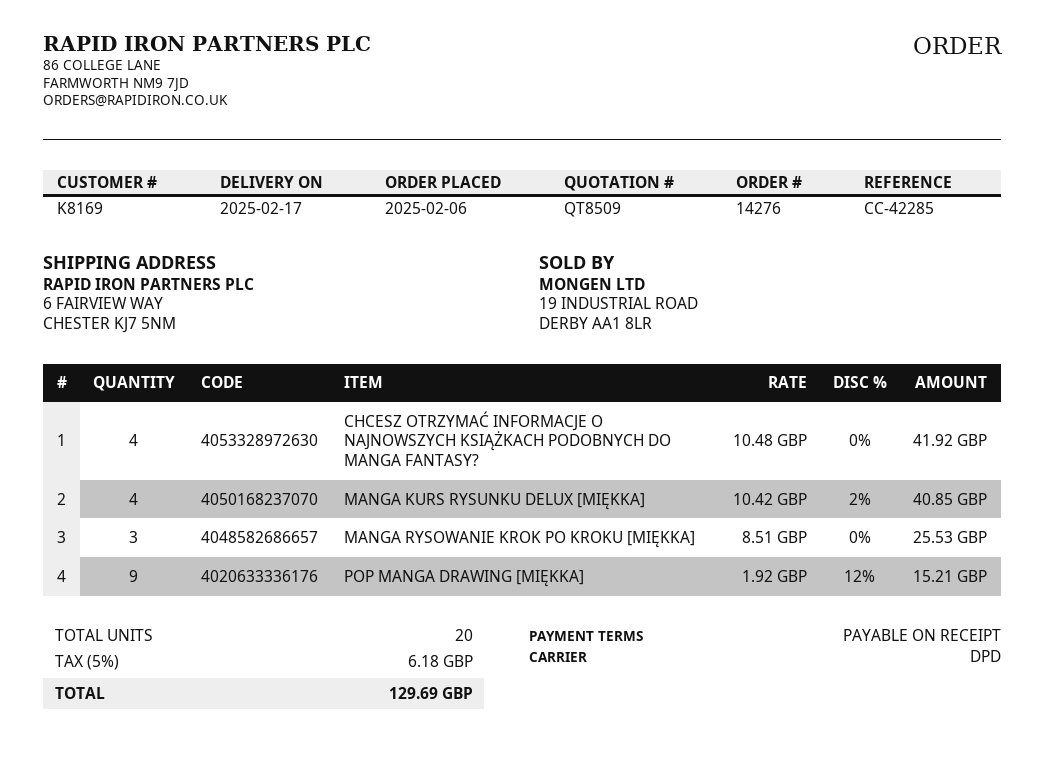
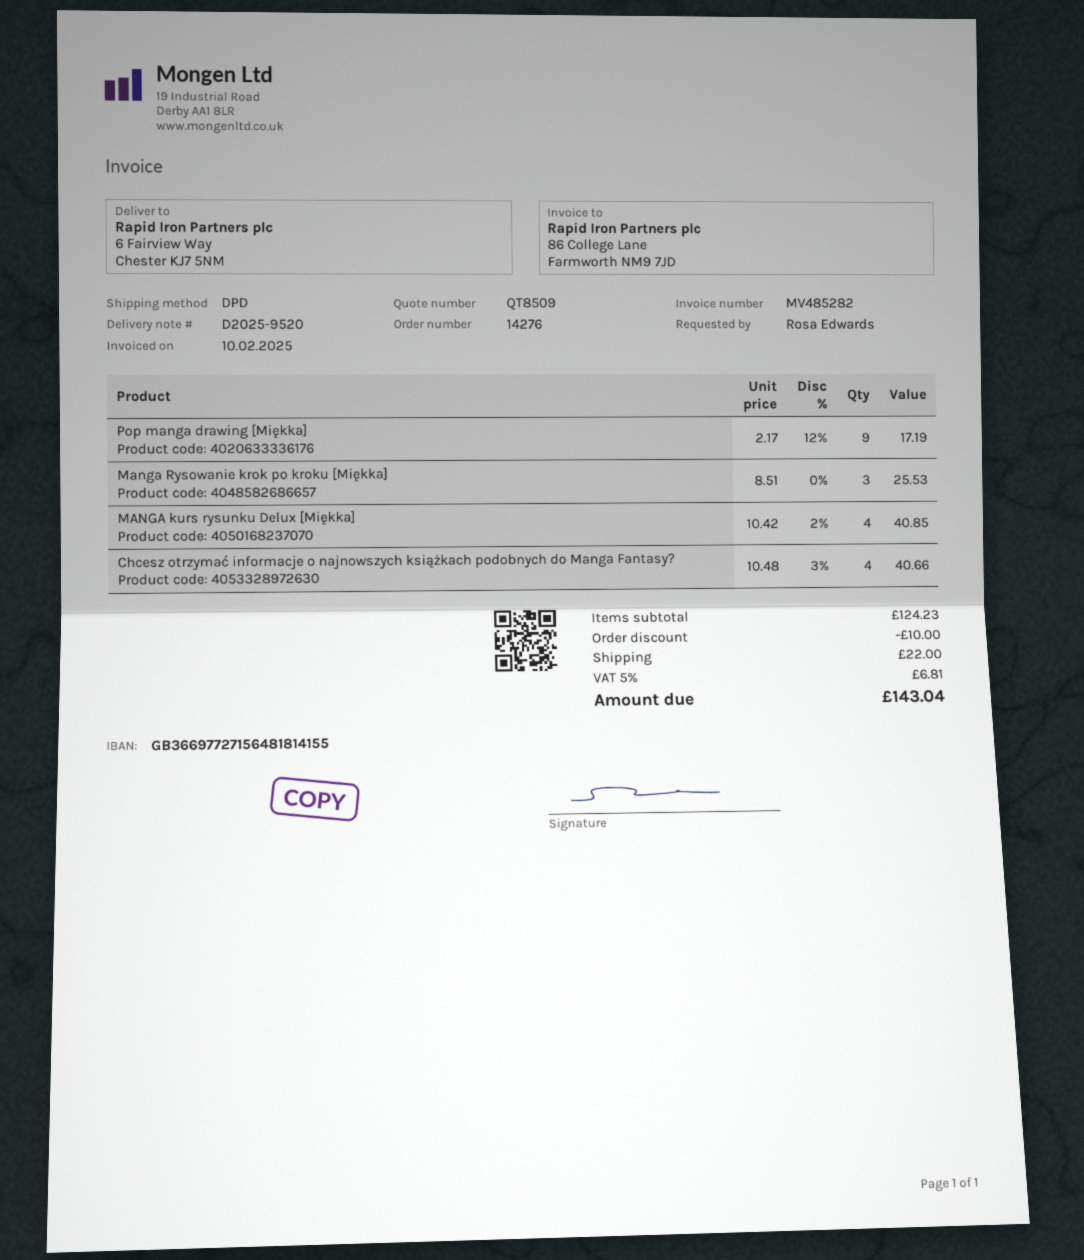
CHCESZ OTRZYMAĆ INFORMACJE O NAJNOWSZYCH KSIĄŻKACH PODOBNYCH DO MANGA FANTASY?: 4 x 10.48 = 41.92 -> 4 x 10.48 - 3% = 40.66
POP MANGA DRAWING [MIĘKKA]: 9 x 1.92 - 12% = 15.21 -> 9 x 2.17 - 12% = 17.19
discount: none -> 10.00
shipping: none -> 22.00
tax: 5% = 6.18 -> 5% = 6.81
total: 129.69 -> 143.04

